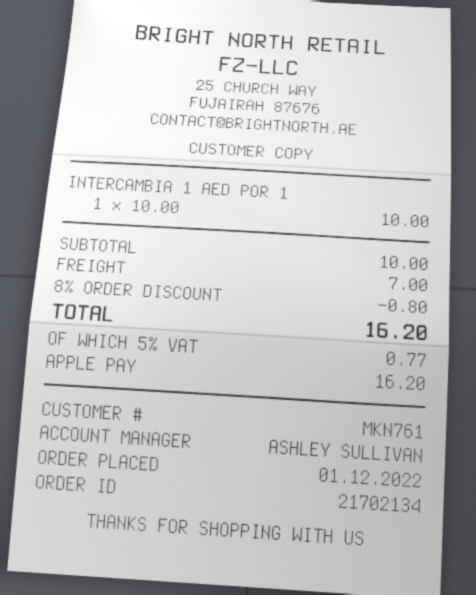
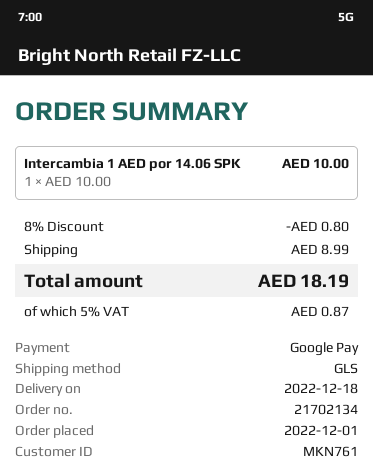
payment method: Apple Pay -> Google Pay
shipping: 7.00 -> 8.99
tax: 5% = 0.77 -> 5% = 0.87
total: 16.20 -> 18.19

